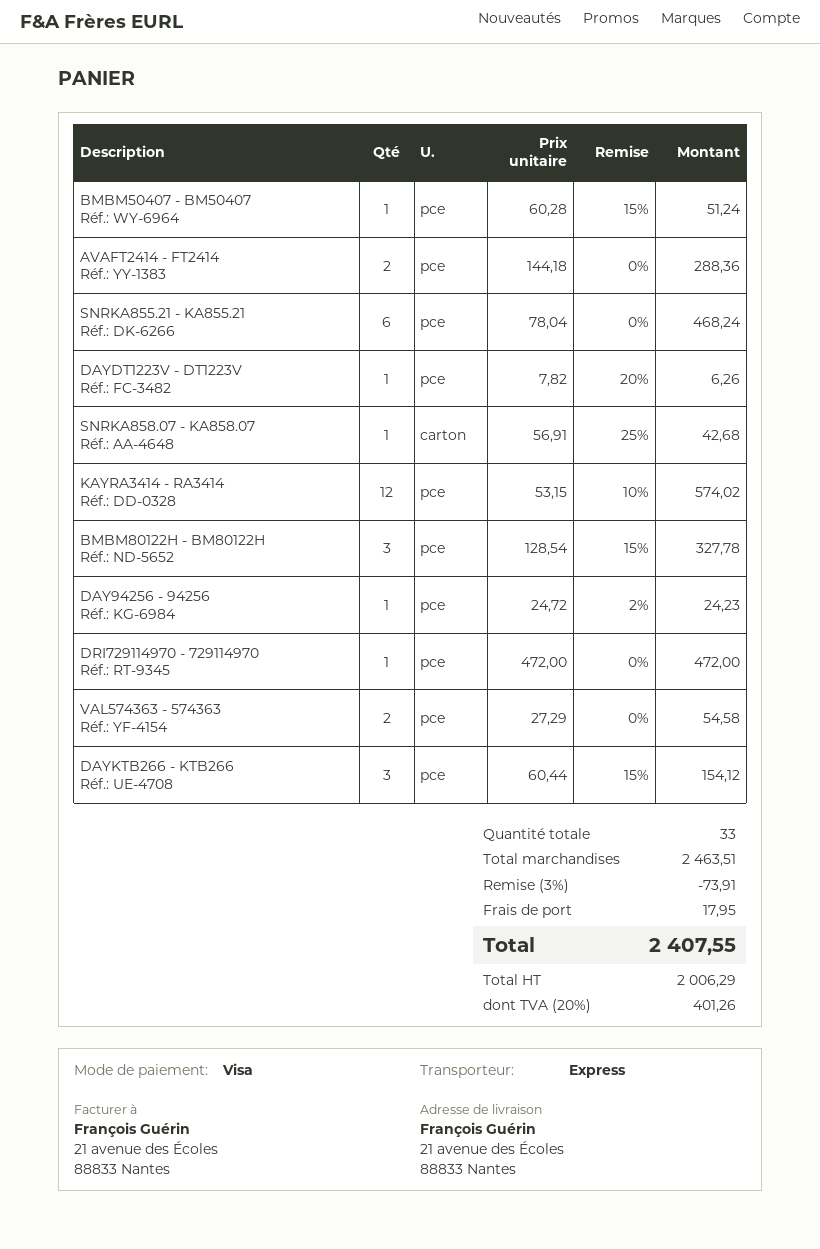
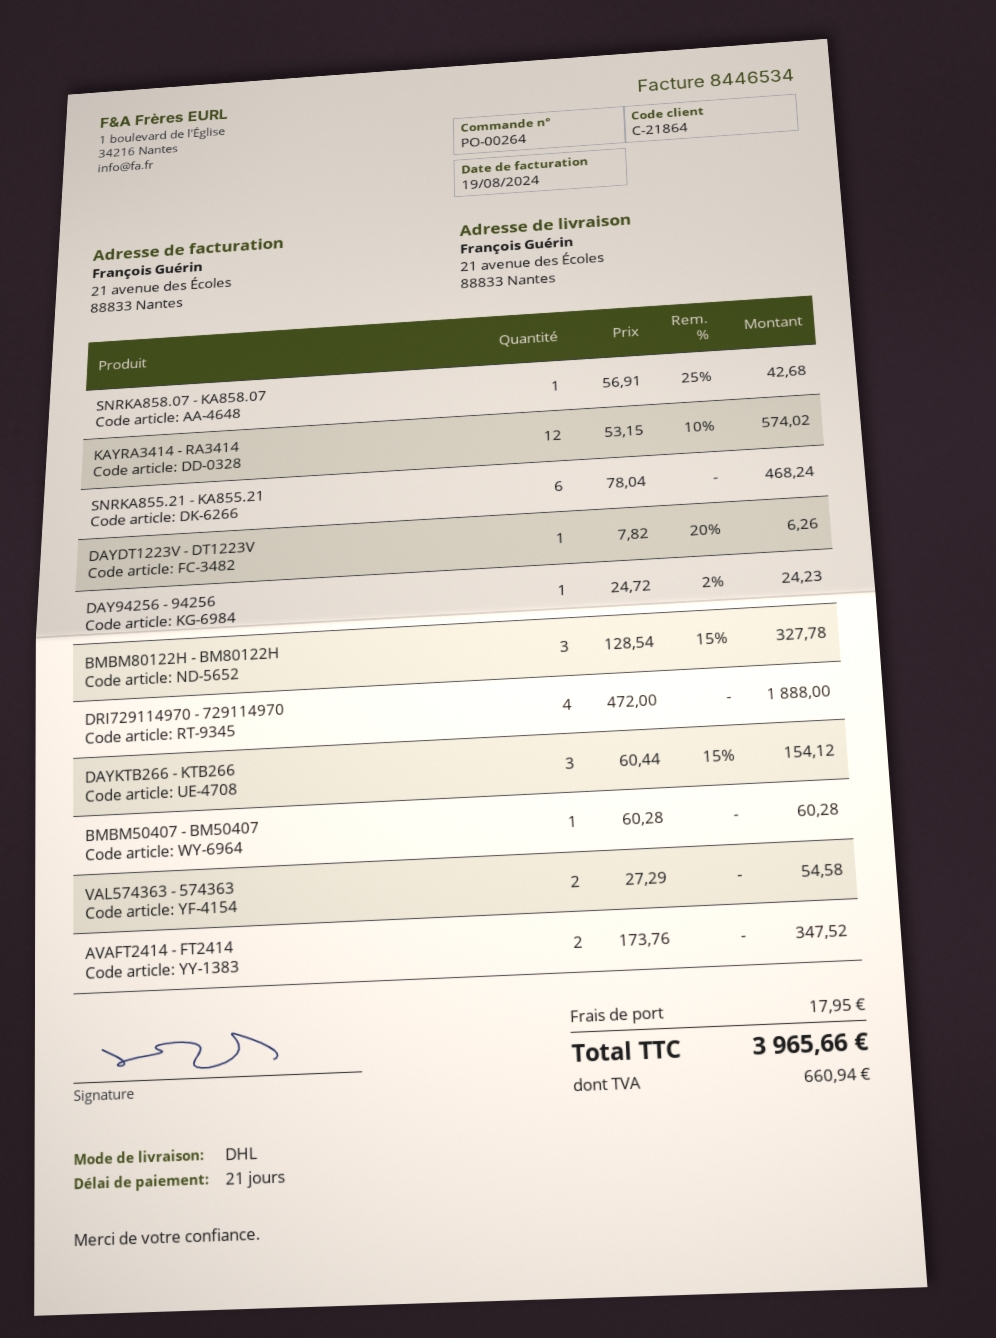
shipping method: express -> DHL
BMBM50407 - BM50407: 1 x 60.28 - 15% = 51.24 -> 1 x 60.28 = 60.28
AVAFT2414 - FT2414: 2 x 144.18 = 288.36 -> 2 x 173.76 = 347.52
DRI729114970 - 729114970: 1 x 472.00 = 472.00 -> 4 x 472.00 = 1888.00
discount: 3% = 73.91 -> none
tax: 401.26 -> 660.94
total: 2407.55 -> 3965.66

